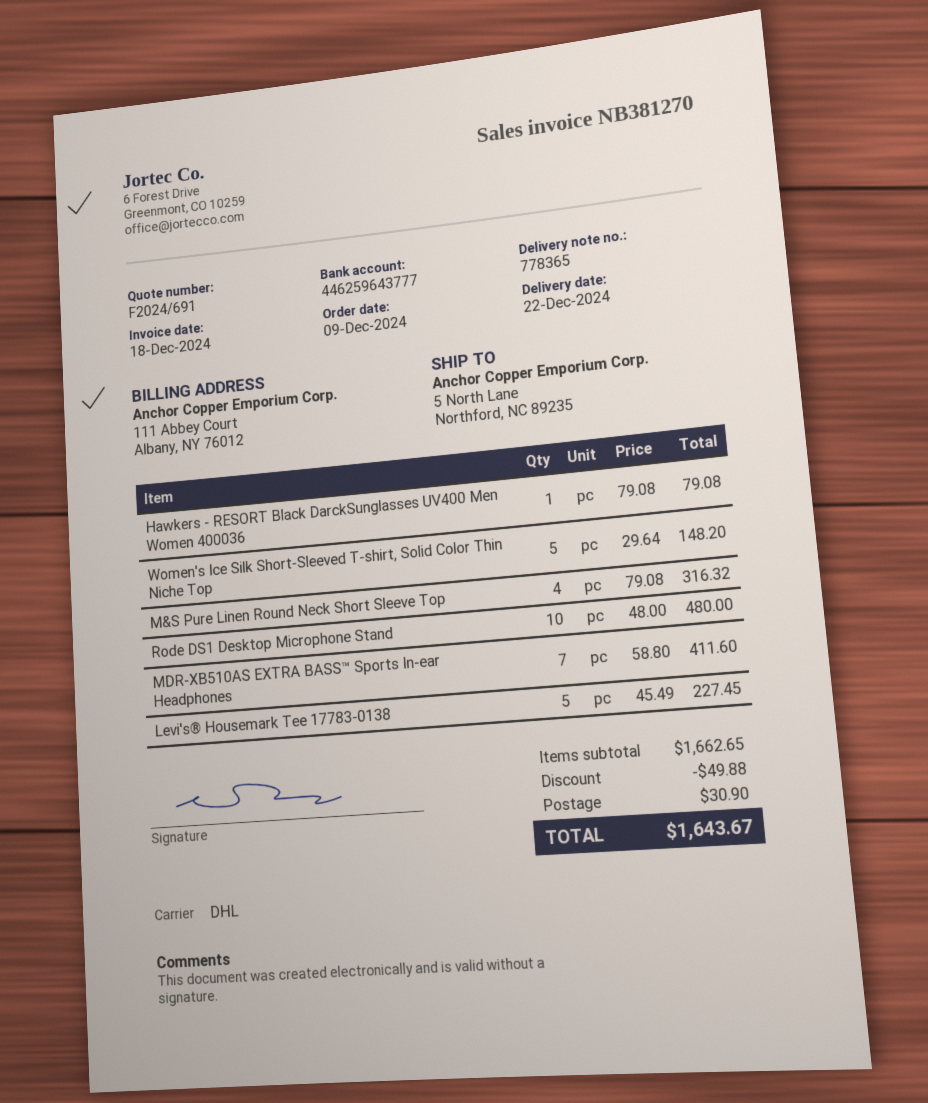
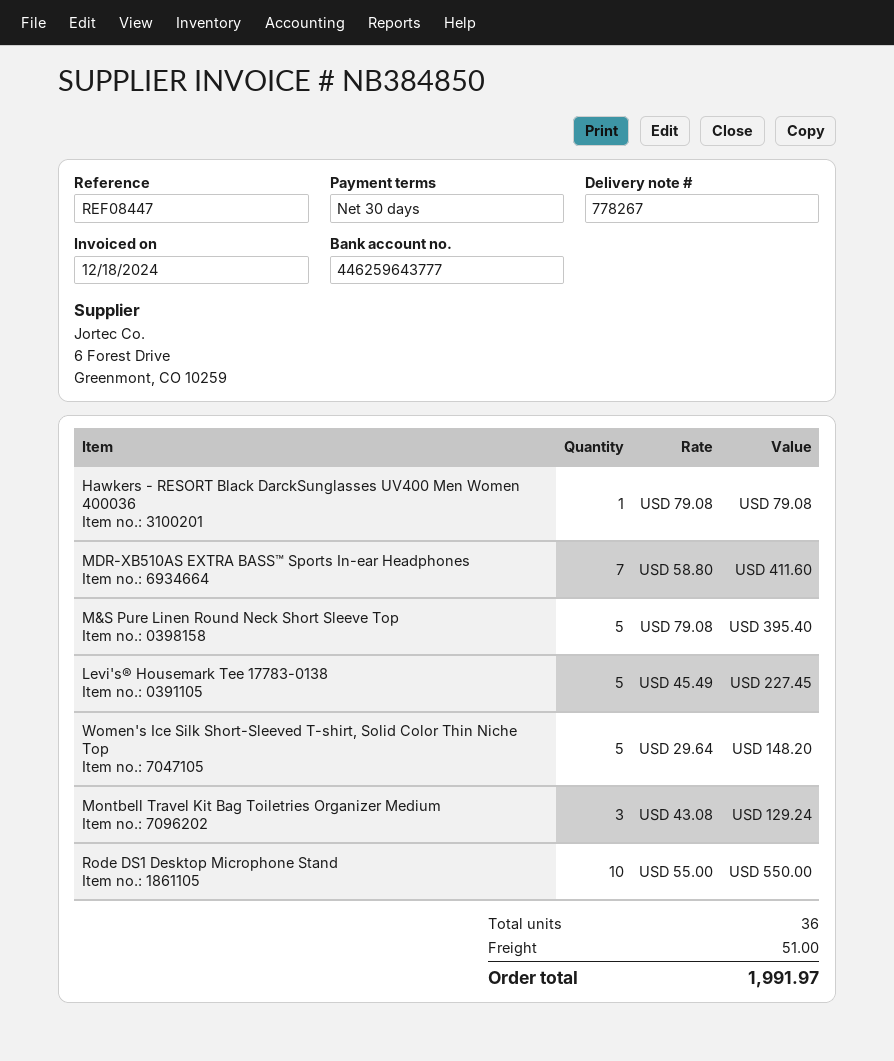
delivery note number: 778365 -> 778267
invoice number: NB381270 -> NB384850
M&S Pure Linen Round Neck Short Sleeve Top: 4 x 79.08 = 316.32 -> 5 x 79.08 = 395.40
Rode DS1 Desktop Microphone Stand: 10 x 48.00 = 480.00 -> 10 x 55.00 = 550.00
Montbell Travel Kit Bag Toiletries Organizer Medium: none -> 3 x 43.08 = 129.24
discount: 49.88 -> none
shipping: 30.90 -> 51.00
total: 1643.67 -> 1991.97

